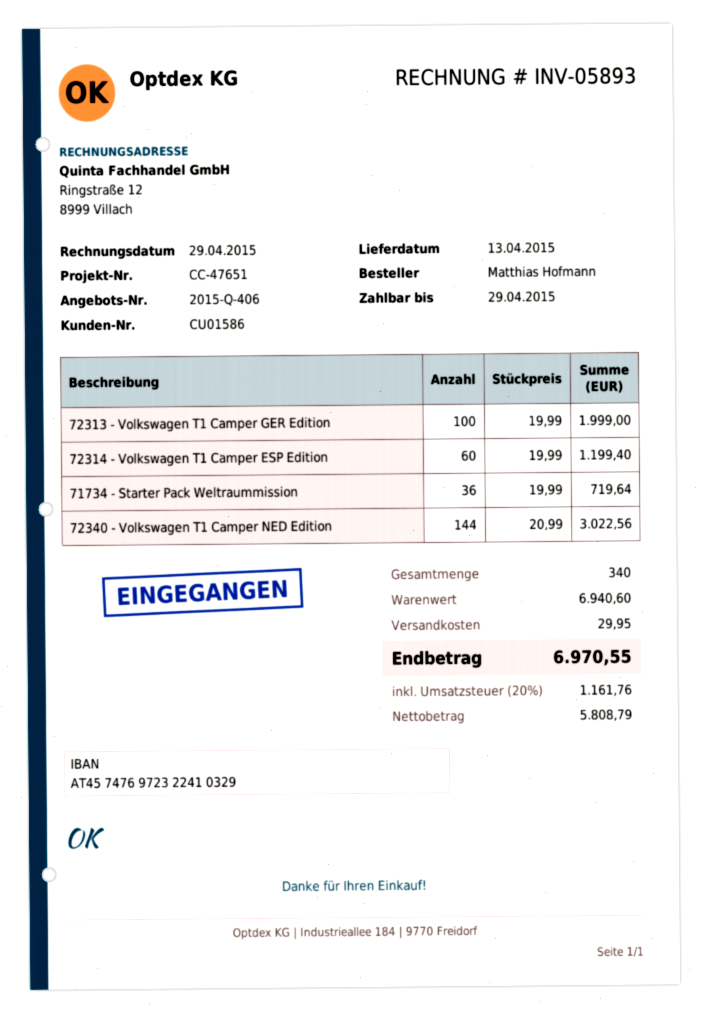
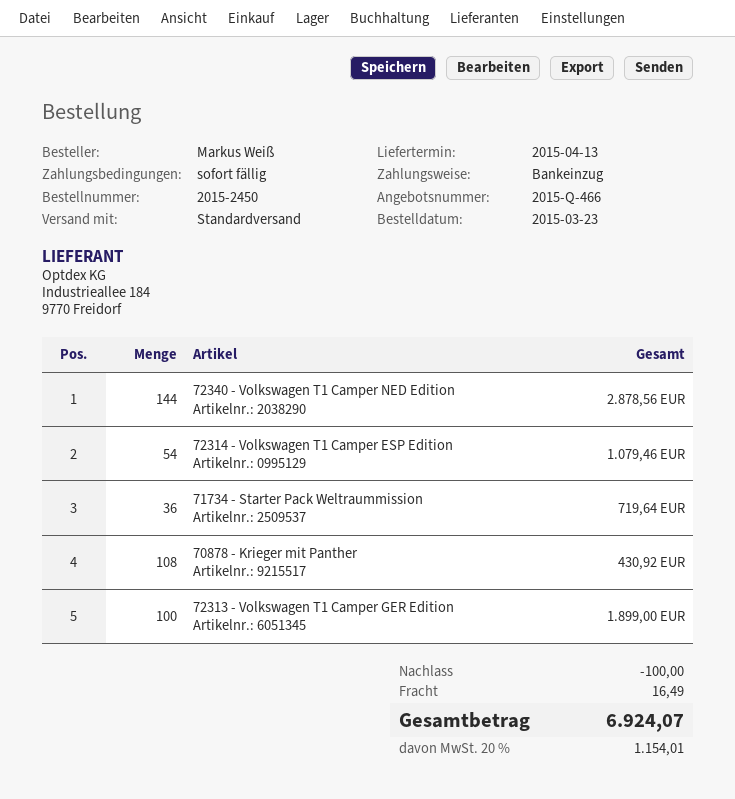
quote number: 2015-Q-406 -> 2015-Q-466
ordered by: Matthias Hofmann -> Markus Weiß
72313 - Volkswagen T1 Camper GER Edition: 100 for 1999.00 -> 100 for 1899.00
72314 - Volkswagen T1 Camper ESP Edition: 60 for 1199.40 -> 54 for 1079.46
72340 - Volkswagen T1 Camper NED Edition: 144 for 3022.56 -> 144 for 2878.56
70878 - Krieger mit Panther: none -> 108 for 430.92
discount: none -> 100.00
shipping: 29.95 -> 16.49
tax: 20% = 1161.76 -> 20% = 1154.01
total: 6970.55 -> 6924.07

